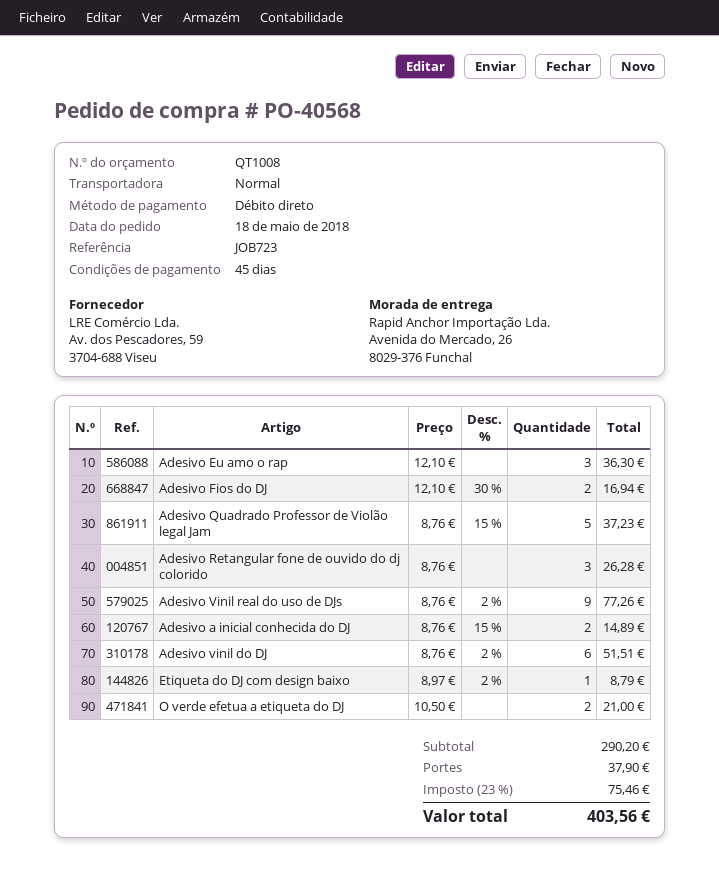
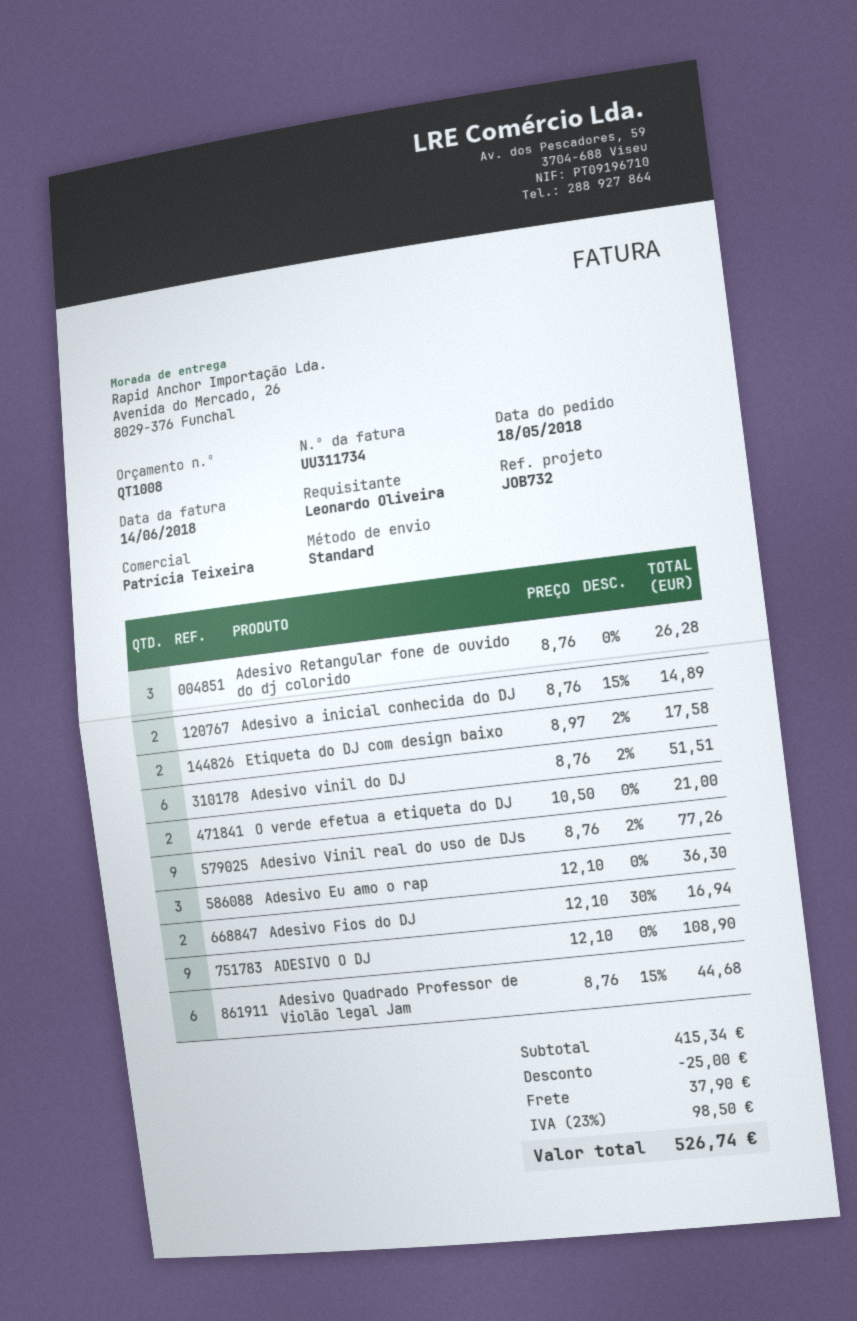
reference: JOB723 -> JOB732
Adesivo Quadrado Professor de Violão legal Jam: 5 x 8.76 - 15% = 37.23 -> 6 x 8.76 - 15% = 44.68
Etiqueta do DJ com design baixo: 1 x 8.97 - 2% = 8.79 -> 2 x 8.97 - 2% = 17.58
ADESIVO O DJ: none -> 9 x 12.10 = 108.90
subtotal: 290.20 -> 415.34
discount: none -> 25.00
tax: 23% = 75.46 -> 23% = 98.50
total: 403.56 -> 526.74

